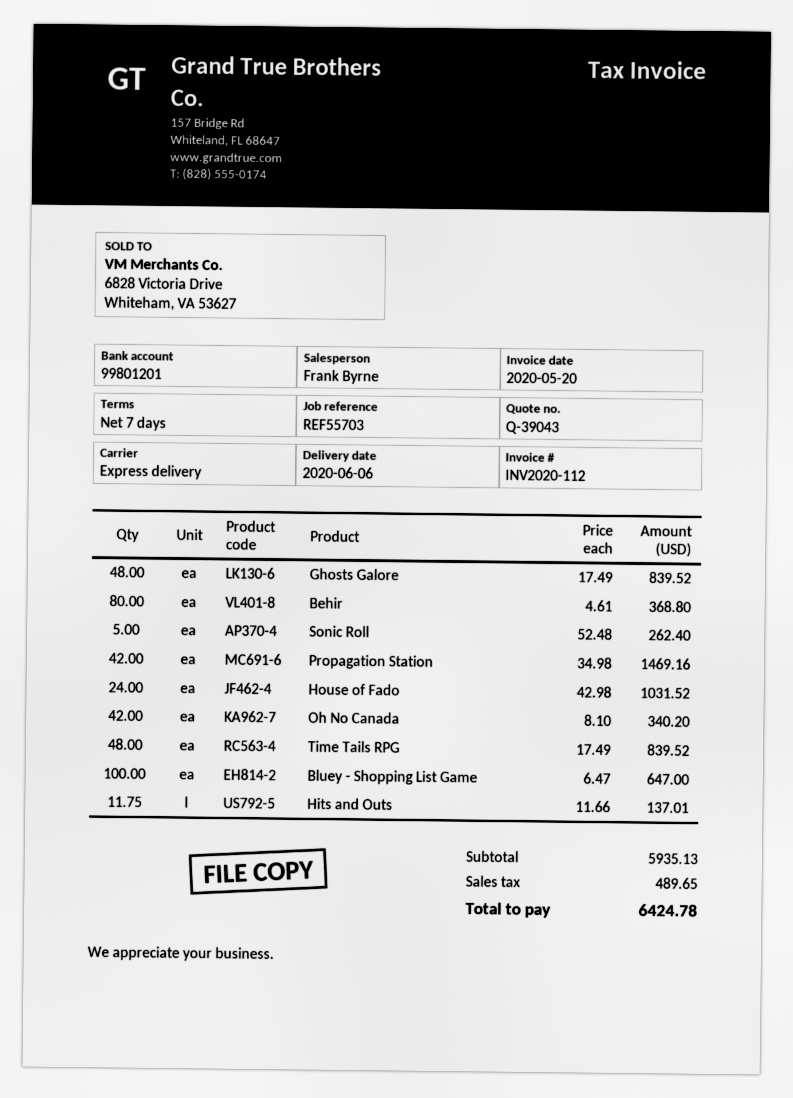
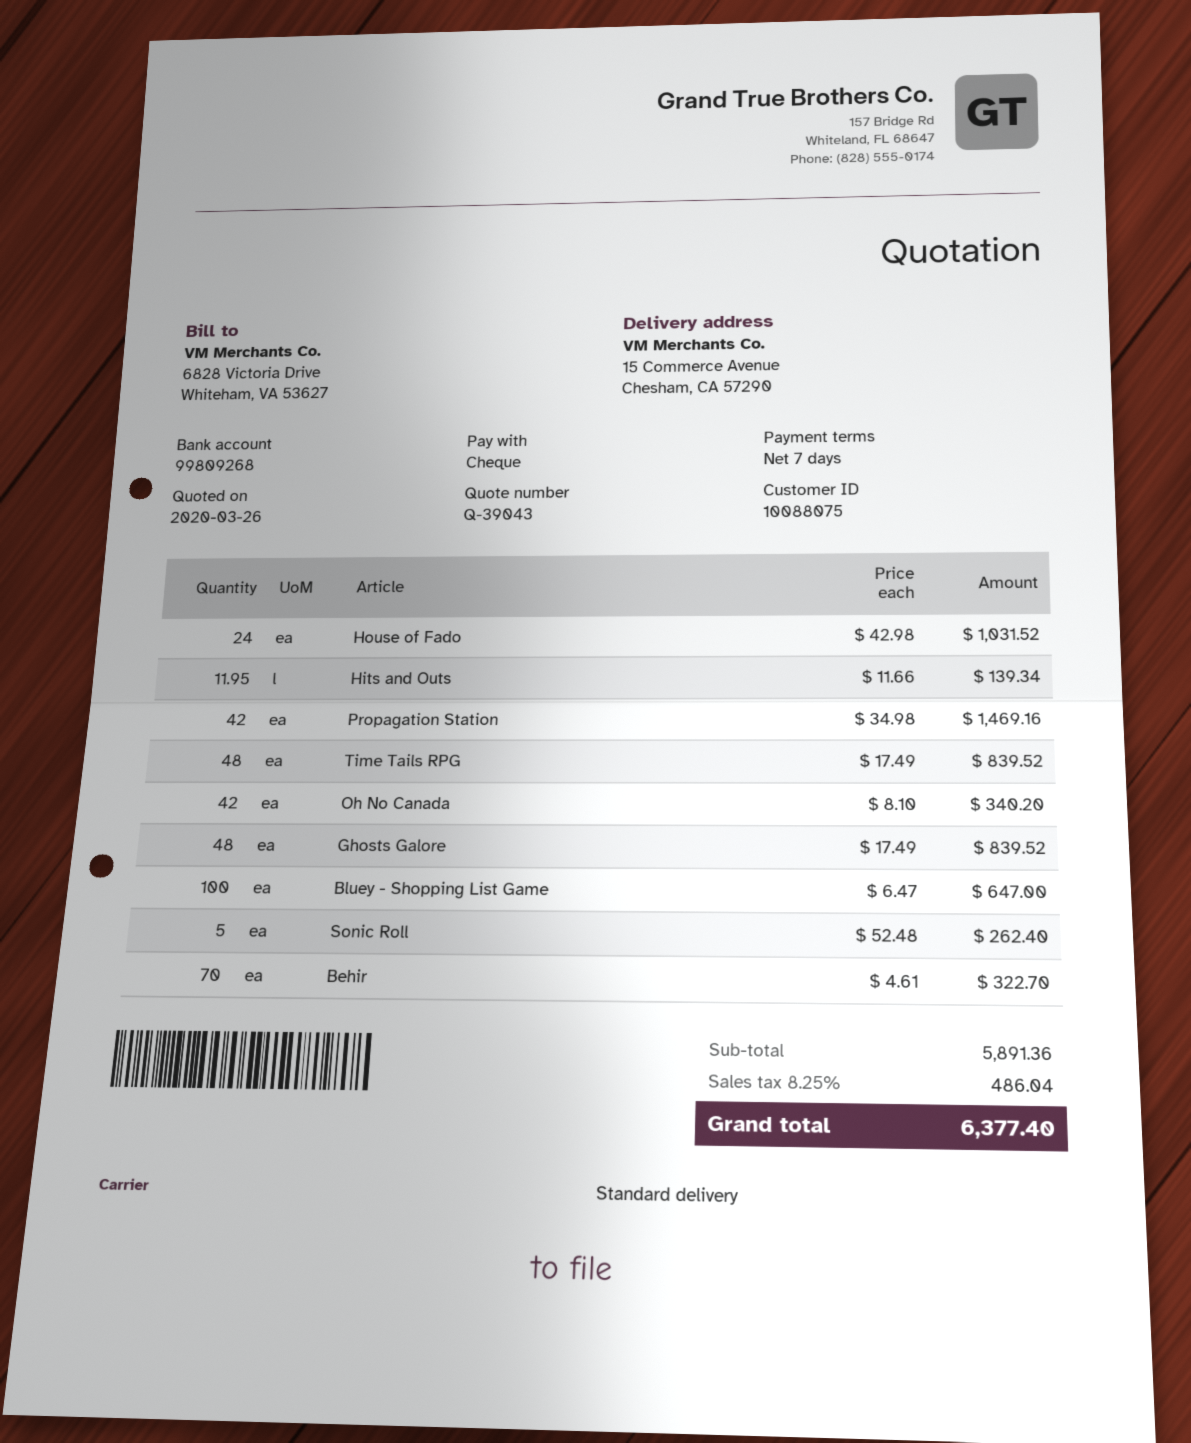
bank account: 99801201 -> 99809268
shipping method: express -> standard
Behir: 80 x 4.61 = 368.80 -> 70 x 4.61 = 322.70
Hits and Outs: 11.75 x 11.66 = 137.01 -> 11.95 x 11.66 = 139.34
subtotal: 5935.13 -> 5891.36
tax: 489.65 -> 486.04
total: 6424.78 -> 6377.40

